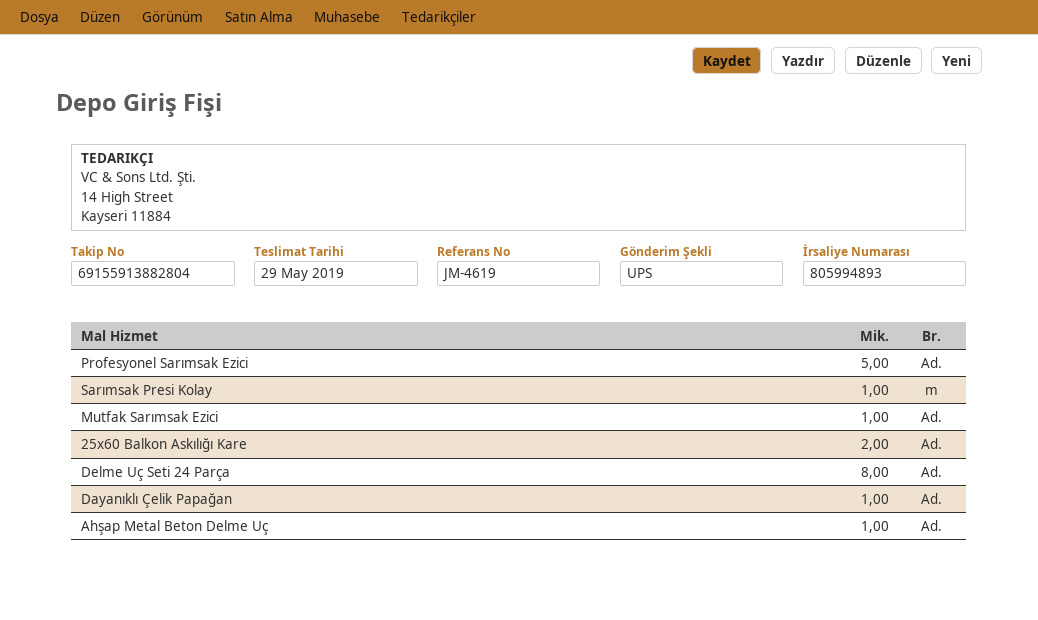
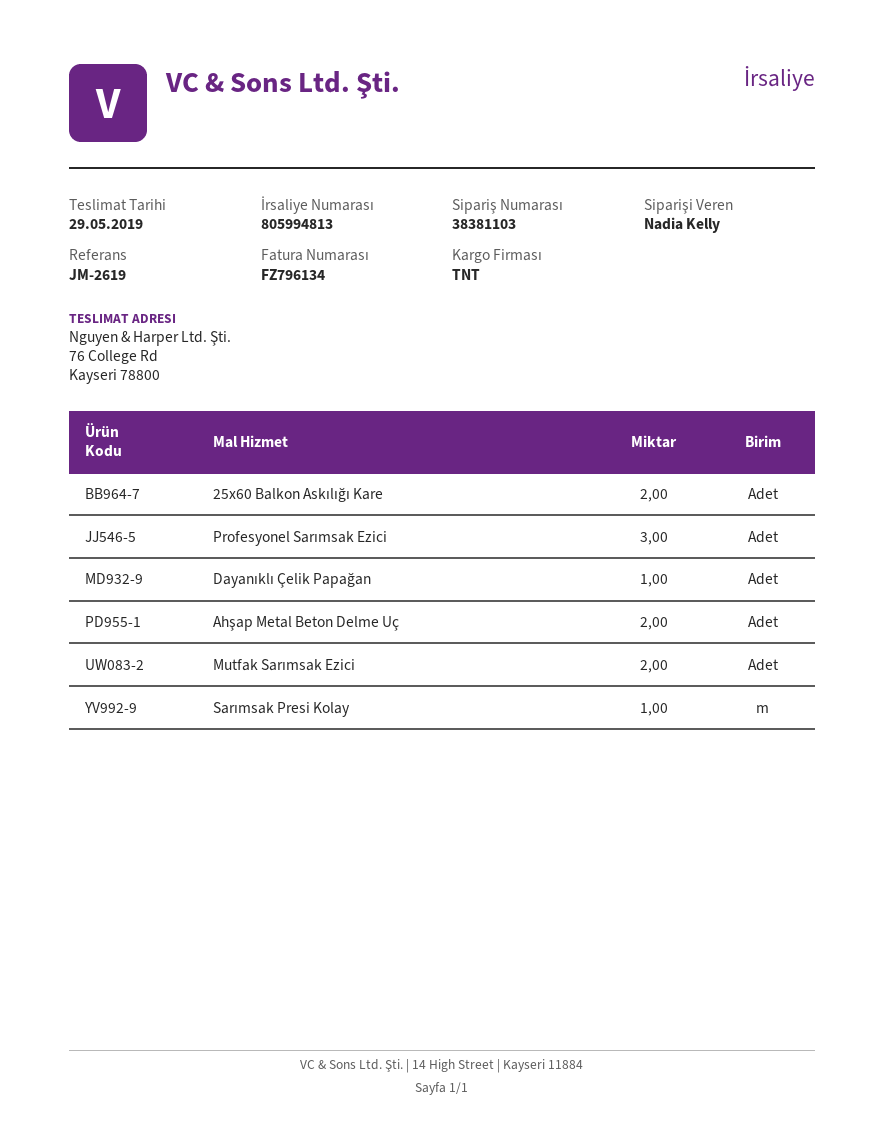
delivery note number: 805994893 -> 805994813
reference: JM-4619 -> JM-2619
shipping method: UPS -> TNT
Profesyonel Sarımsak Ezici: 5 -> 3
Mutfak Sarımsak Ezici: 1 -> 2
Delme Uç Seti 24 Parça: 8 -> none
Ahşap Metal Beton Delme Uç: 1 -> 2

